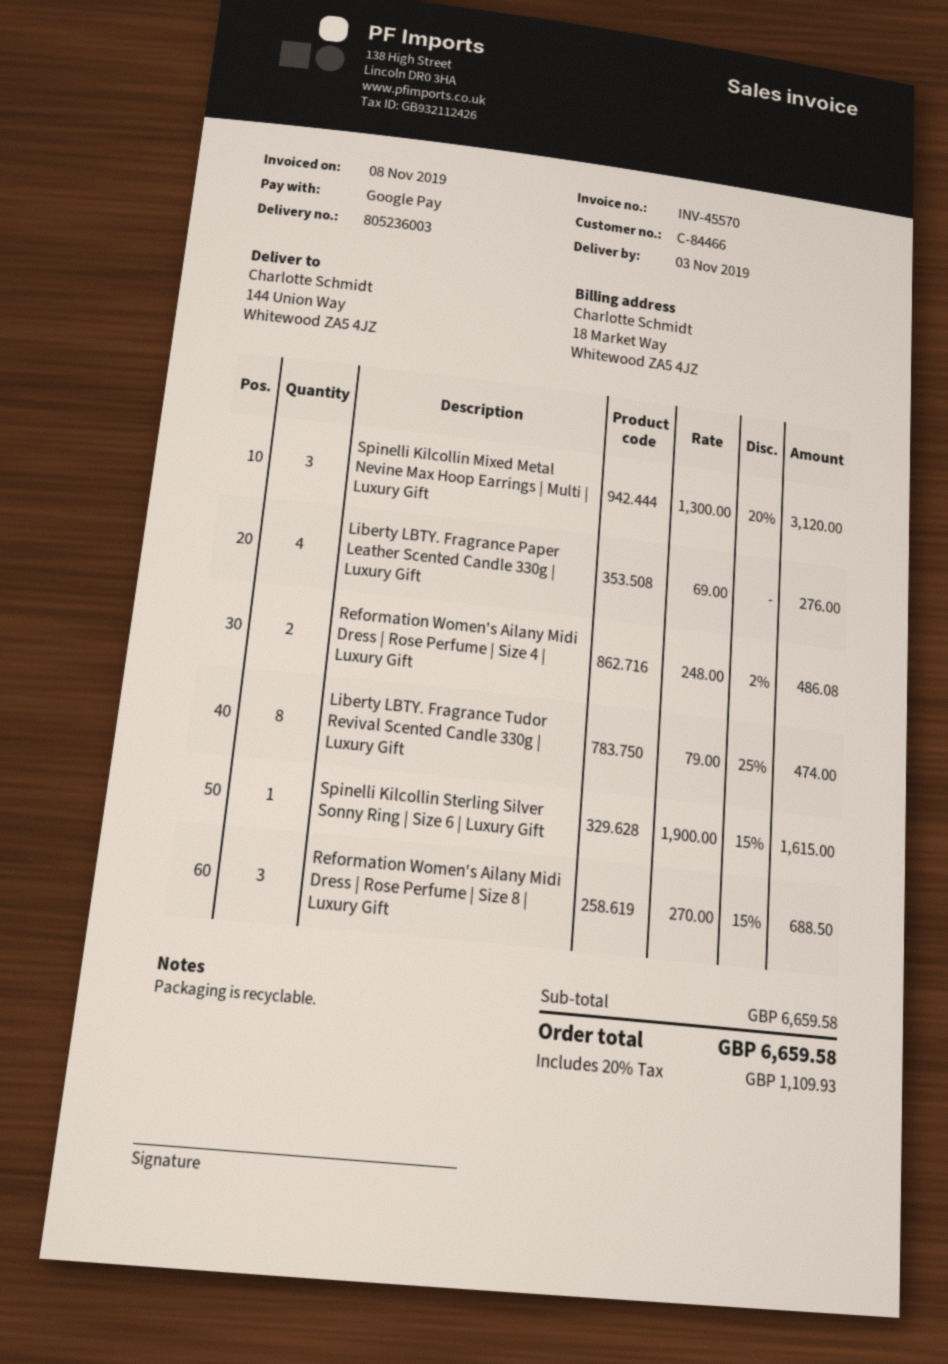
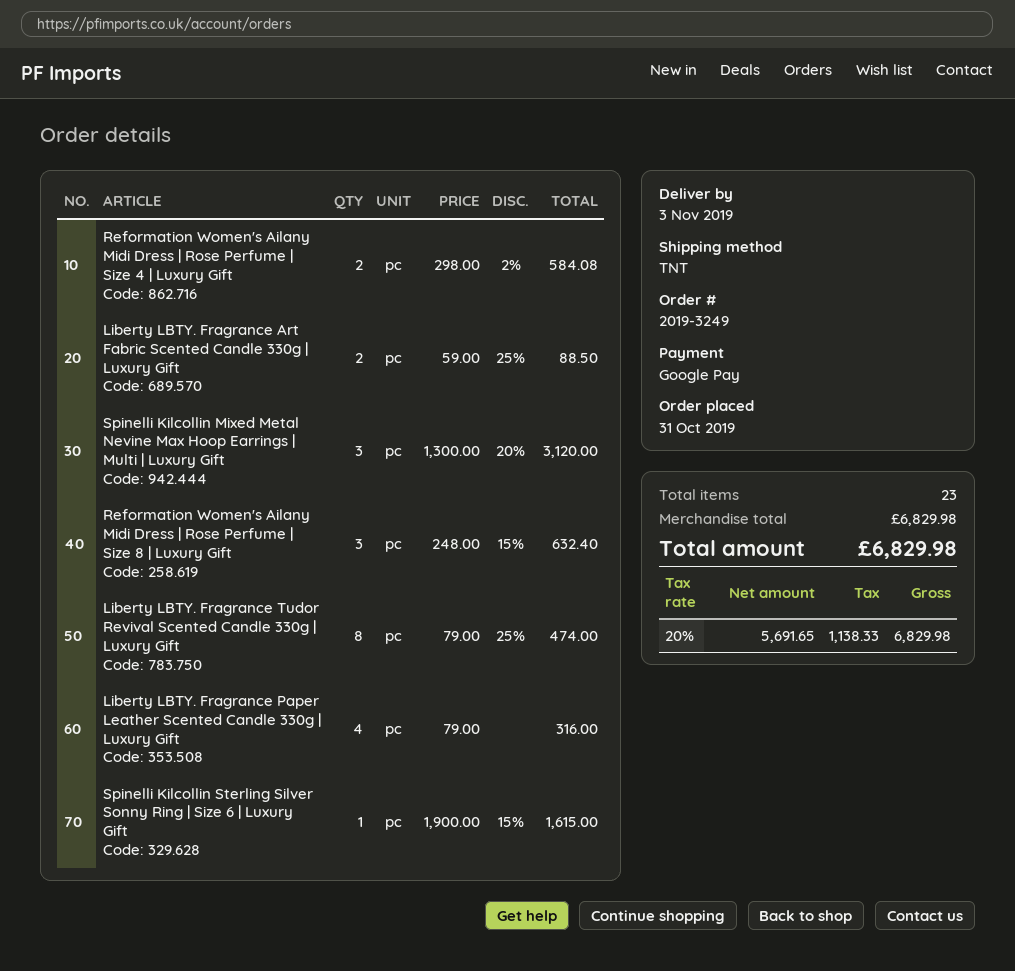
Liberty LBTY. Fragrance Paper Leather Scented Candle 330g | Luxury Gift: 4 x 69.00 = 276.00 -> 4 x 79.00 = 316.00
Reformation Women's Ailany Midi Dress | Rose Perfume | Size 4 | Luxury Gift: 2 x 248.00 - 2% = 486.08 -> 2 x 298.00 - 2% = 584.08
Reformation Women's Ailany Midi Dress | Rose Perfume | Size 8 | Luxury Gift: 3 x 270.00 - 15% = 688.50 -> 3 x 248.00 - 15% = 632.40
Liberty LBTY. Fragrance Art Fabric Scented Candle 330g | Luxury Gift: none -> 2 x 59.00 - 25% = 88.50
subtotal: 6659.58 -> 6829.98
tax: 20% = 1109.93 -> 20% = 1138.33
total: 6659.58 -> 6829.98

